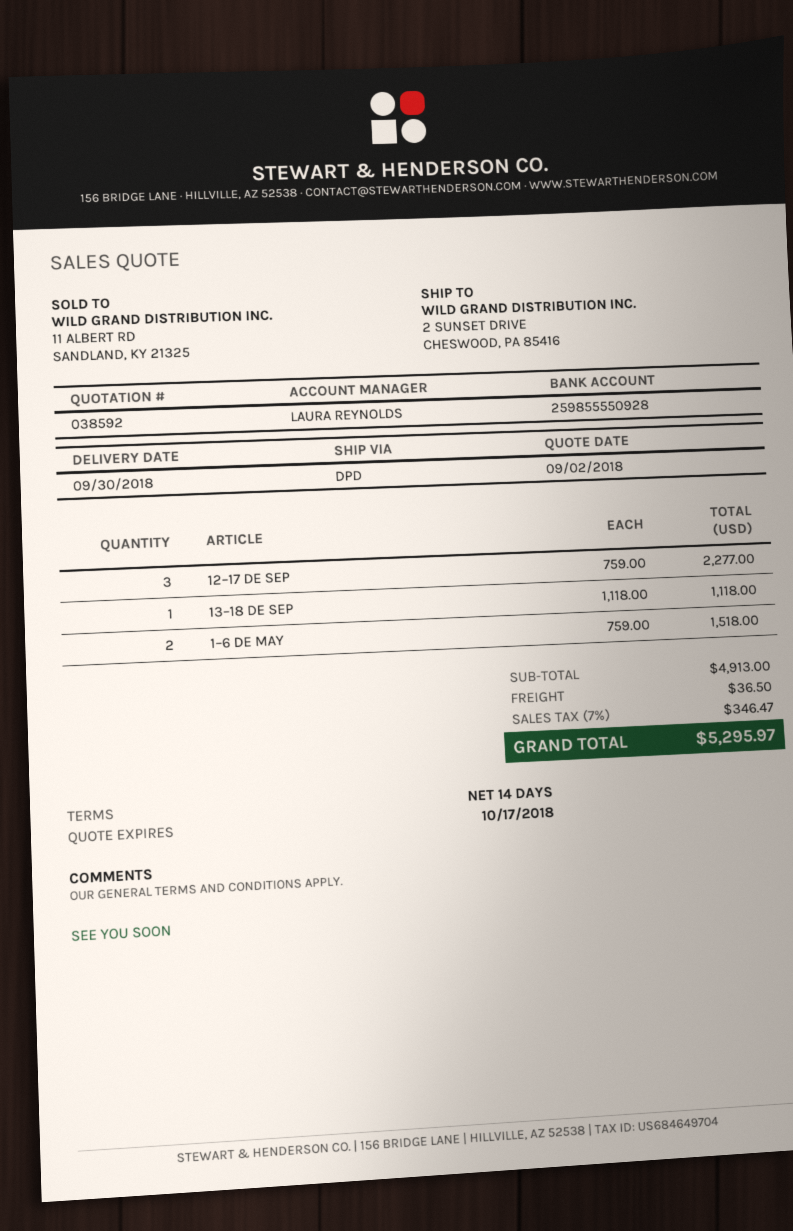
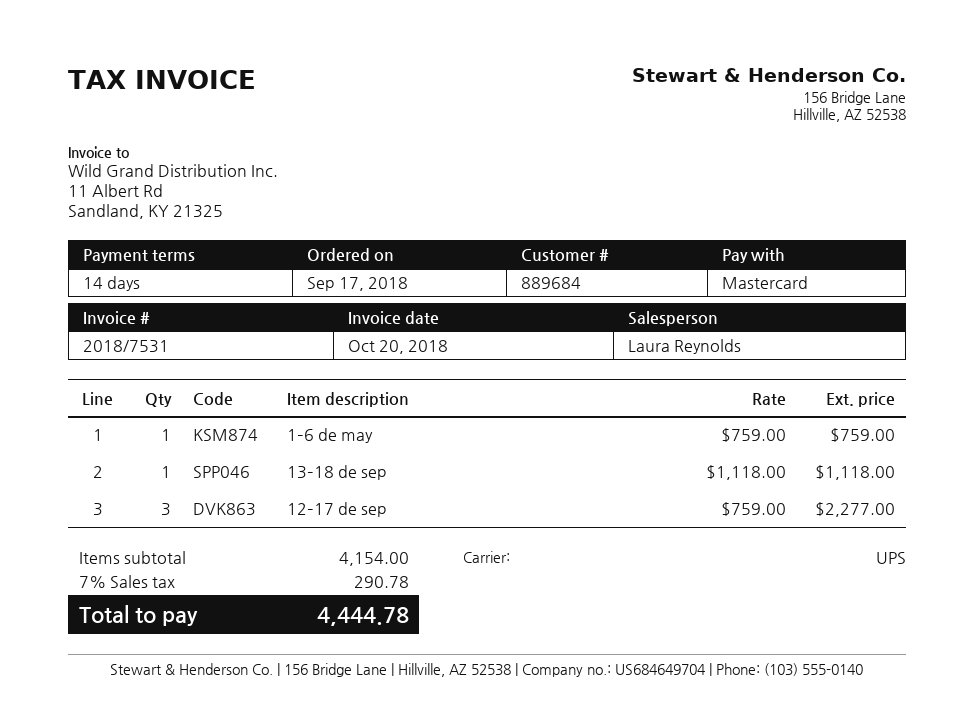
shipping method: DPD -> UPS
1–6 DE MAY: 2 x 759.00 = 1518.00 -> 1 x 759.00 = 759.00
subtotal: 4913.00 -> 4154.00
shipping: 36.50 -> none
tax: 7% = 346.47 -> 7% = 290.78
total: 5295.97 -> 4444.78

